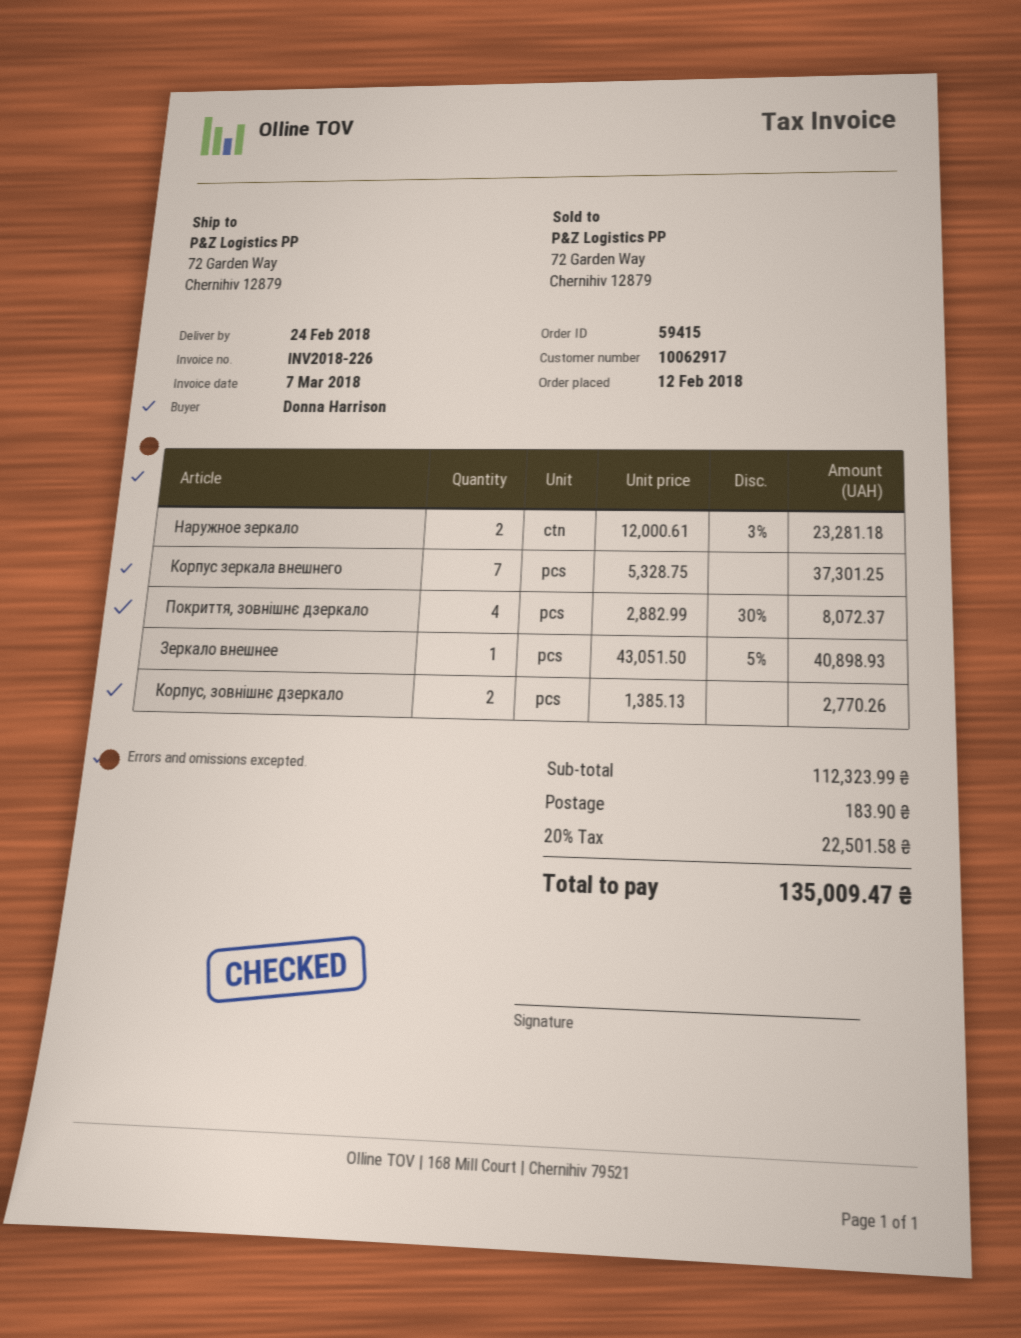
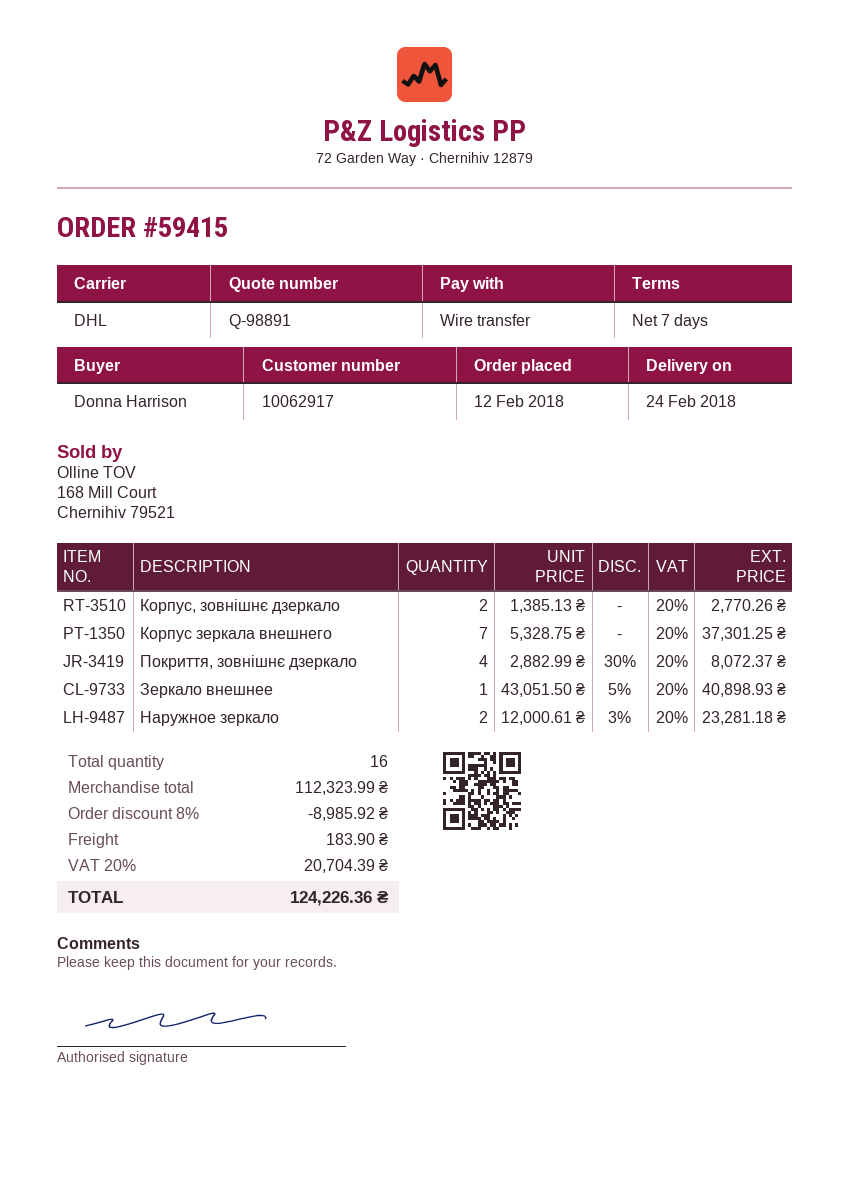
discount: none -> 8% = 8985.92
tax: 20% = 22501.58 -> 20% = 20704.39
total: 135009.47 -> 124226.36

